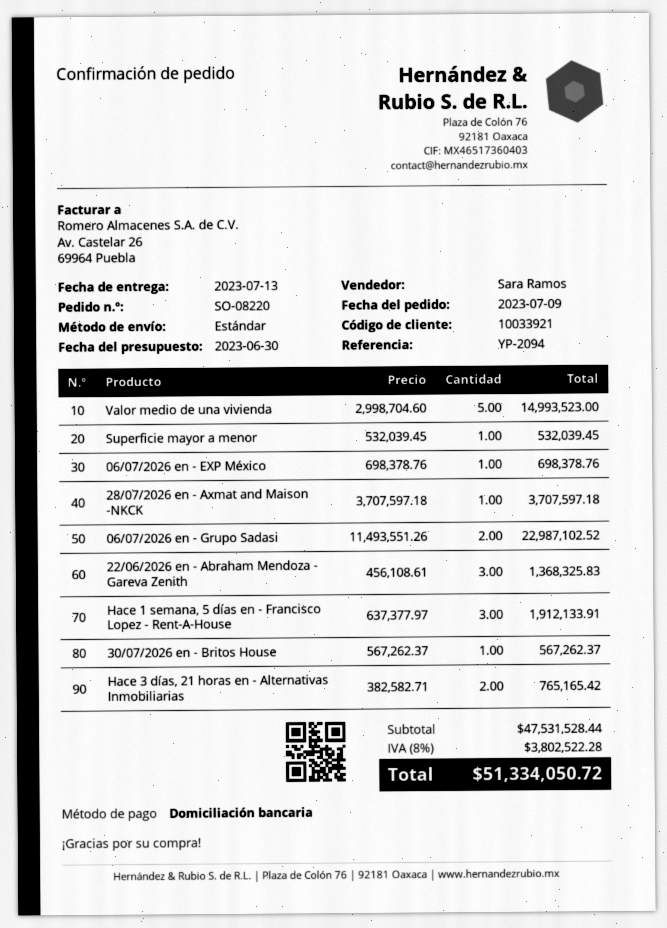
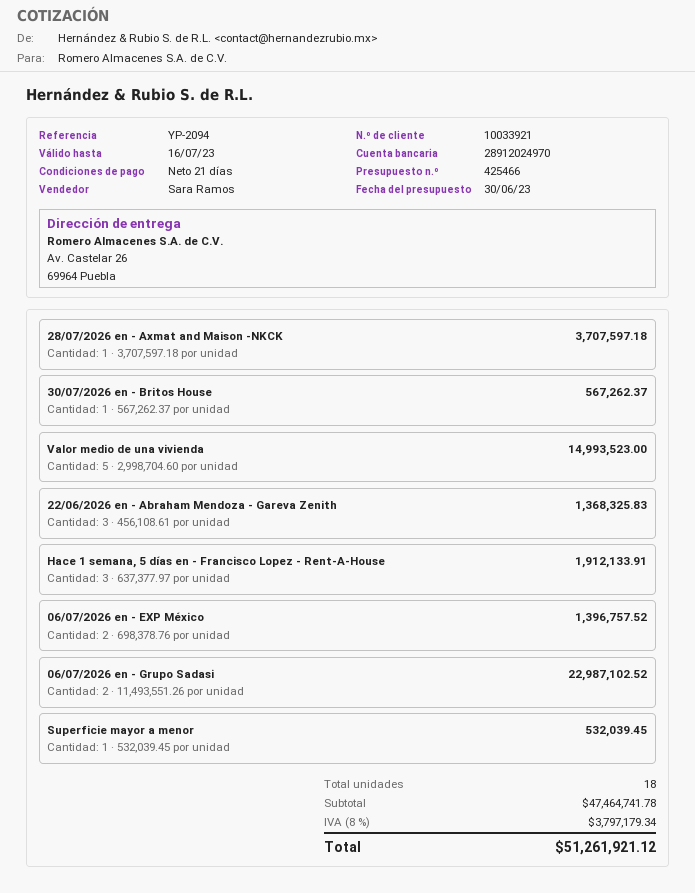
06/07/2026 en - EXP México: 1 x 698378.76 = 698378.76 -> 2 x 698378.76 = 1396757.52
Hace 3 días, 21 horas en - Alternativas Inmobiliarias: 2 x 382582.71 = 765165.42 -> none
subtotal: 47531528.44 -> 47464741.78
tax: 8% = 3802522.28 -> 8% = 3797179.34
total: 51334050.72 -> 51261921.12

